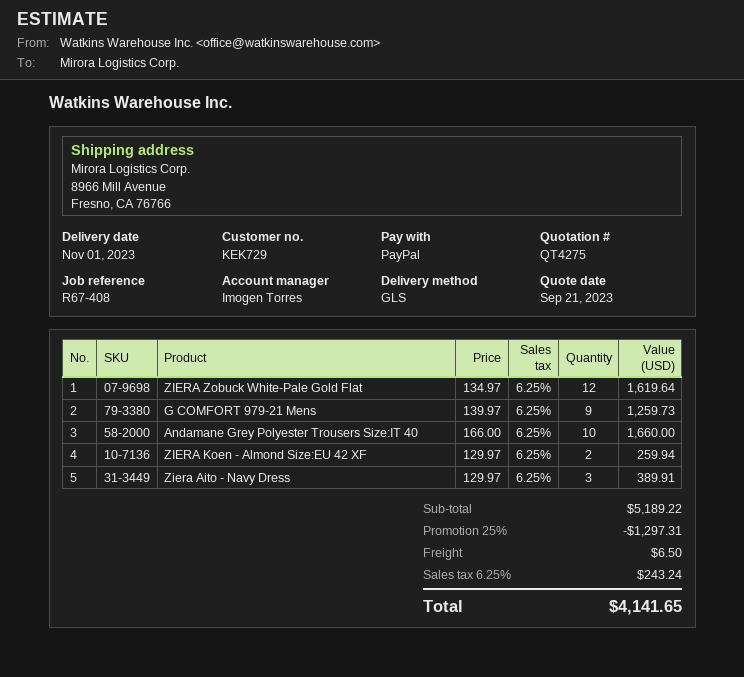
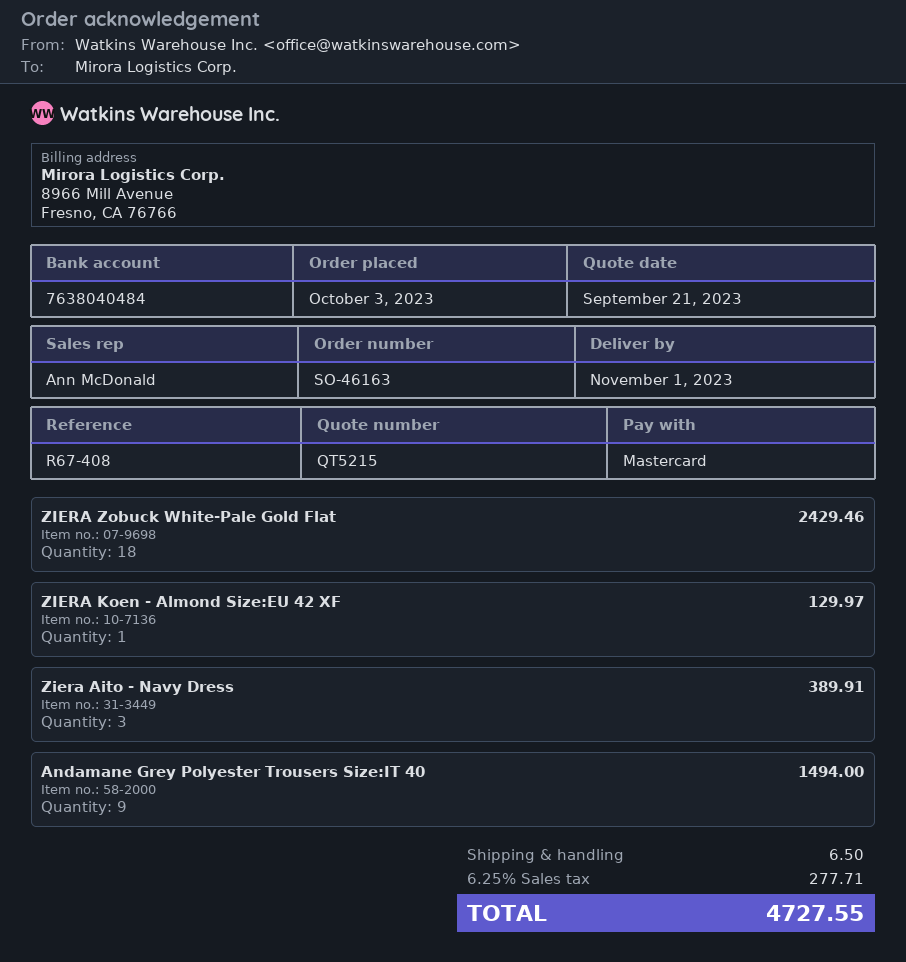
quote number: QT4275 -> QT5215
sales rep: Imogen Torres -> Ann McDonald
payment method: PayPal -> Mastercard
ZIERA Zobuck White-Pale Gold Flat: 12 for 1619.64 -> 18 for 2429.46
G COMFORT 979-21 Mens: 9 for 1259.73 -> none
Andamane Grey Polyester Trousers Size:IT 40: 10 for 1660.00 -> 9 for 1494.00
ZIERA Koen - Almond Size:EU 42 XF: 2 for 259.94 -> 1 for 129.97
discount: 25% = 1297.31 -> none
tax: 6.25% = 243.24 -> 6.25% = 277.71
total: 4141.65 -> 4727.55

